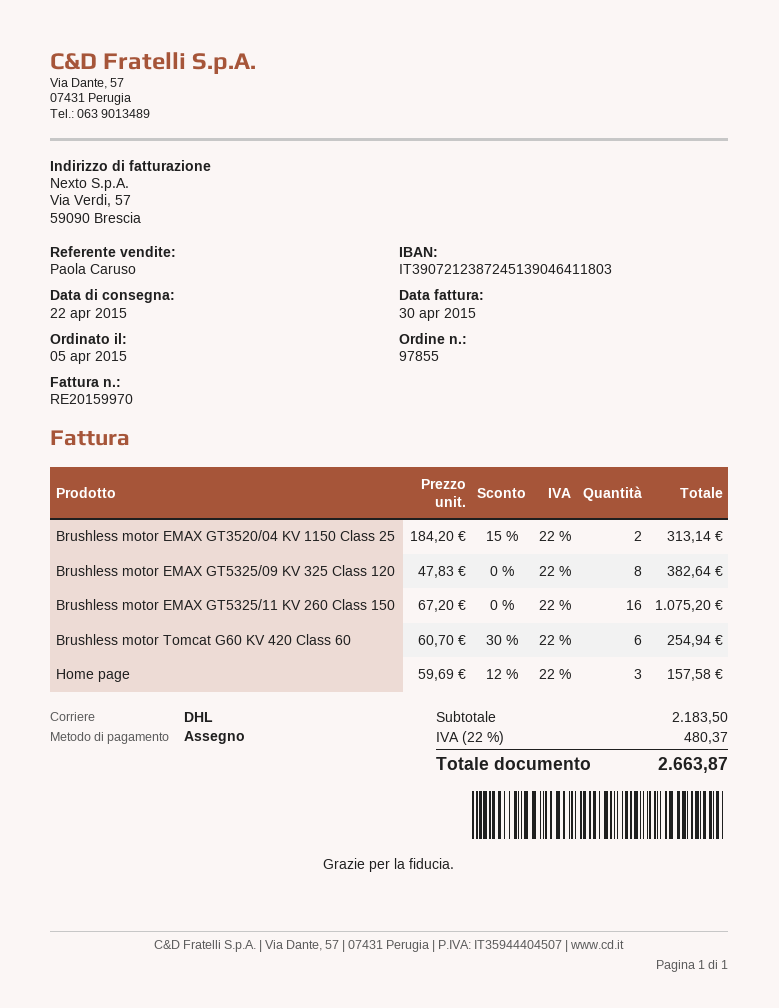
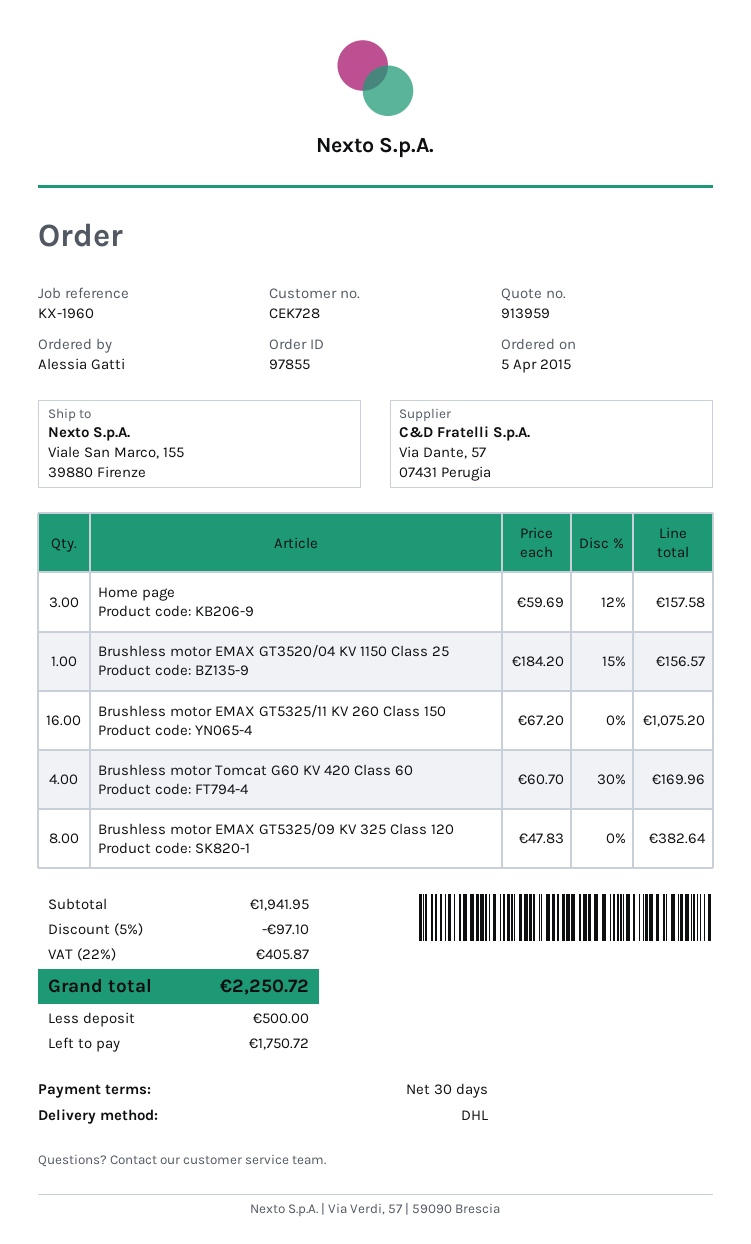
Brushless motor EMAX GT3520/04 KV 1150 Class 25: 2 x 184.20 - 15% = 313.14 -> 1 x 184.20 - 15% = 156.57
Brushless motor Tomcat G60 KV 420 Class 60: 6 x 60.70 - 30% = 254.94 -> 4 x 60.70 - 30% = 169.96
subtotal: 2183.50 -> 1941.95
discount: none -> 5% = 97.10
tax: 22% = 480.37 -> 22% = 405.87
total: 2663.87 -> 2250.72

